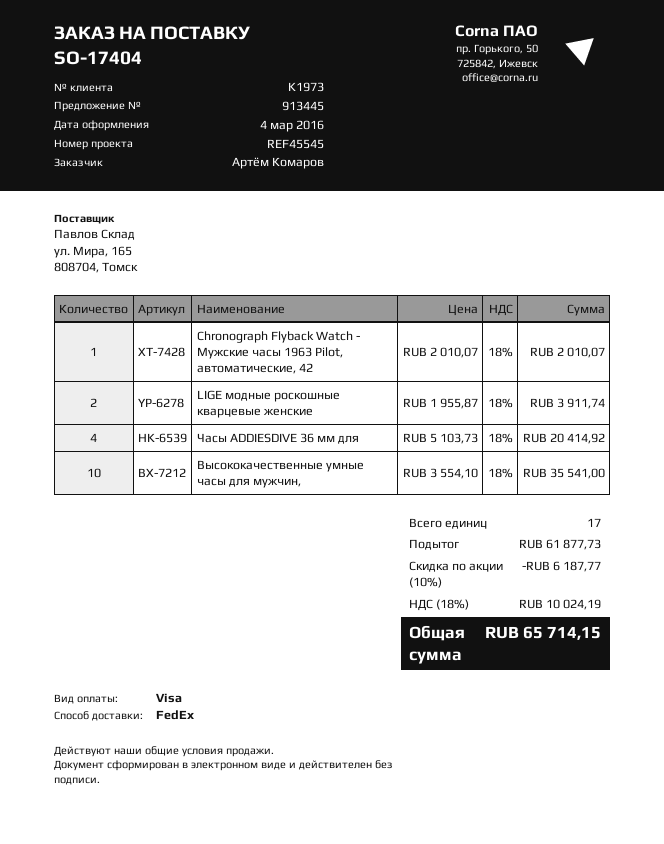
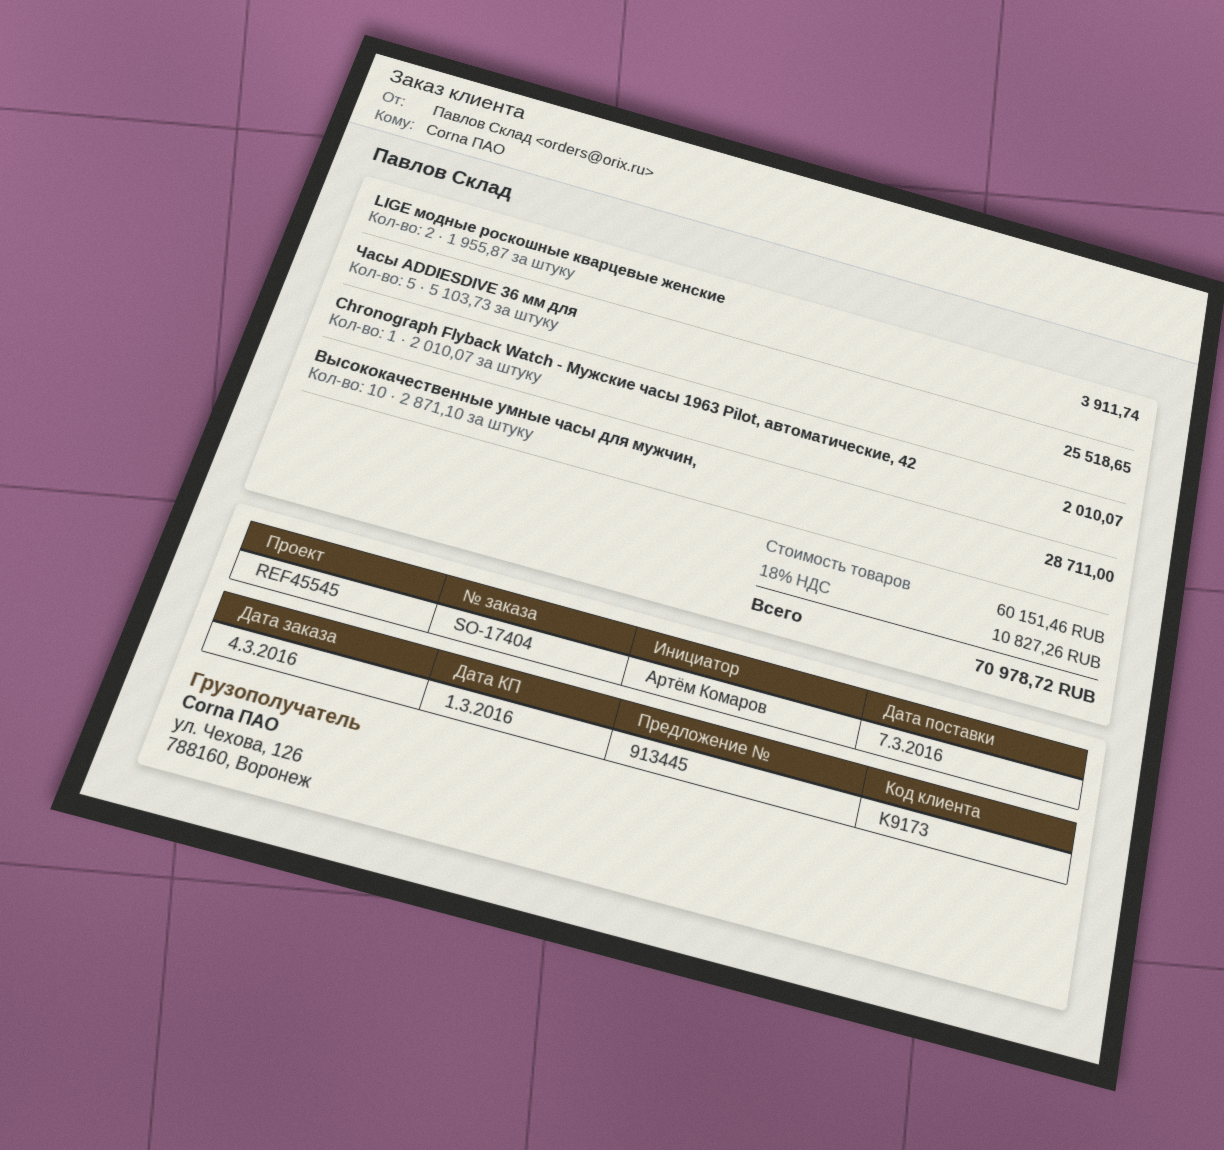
customer number: K1973 -> K9173
Часы ADDIESDIVE 36 мм для: 4 x 5103.73 = 20414.92 -> 5 x 5103.73 = 25518.65
Высококачественные умные часы для мужчин,: 10 x 3554.10 = 35541.00 -> 10 x 2871.10 = 28711.00
subtotal: 61877.73 -> 60151.46
discount: 10% = 6187.77 -> none
tax: 18% = 10024.19 -> 18% = 10827.26
total: 65714.15 -> 70978.72

